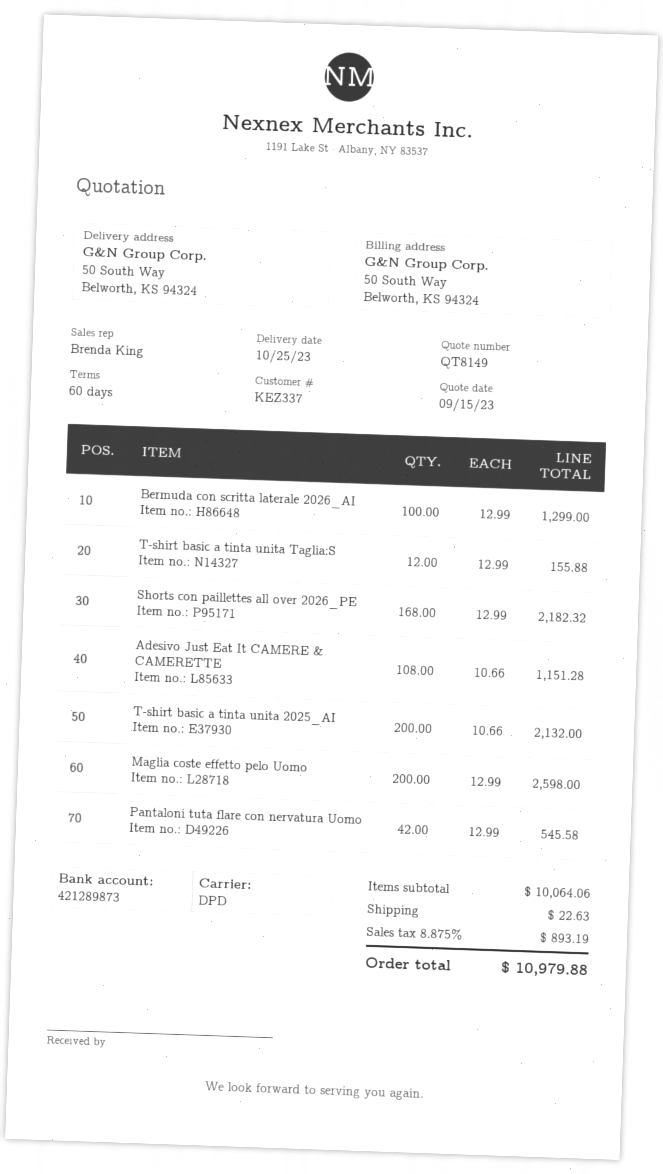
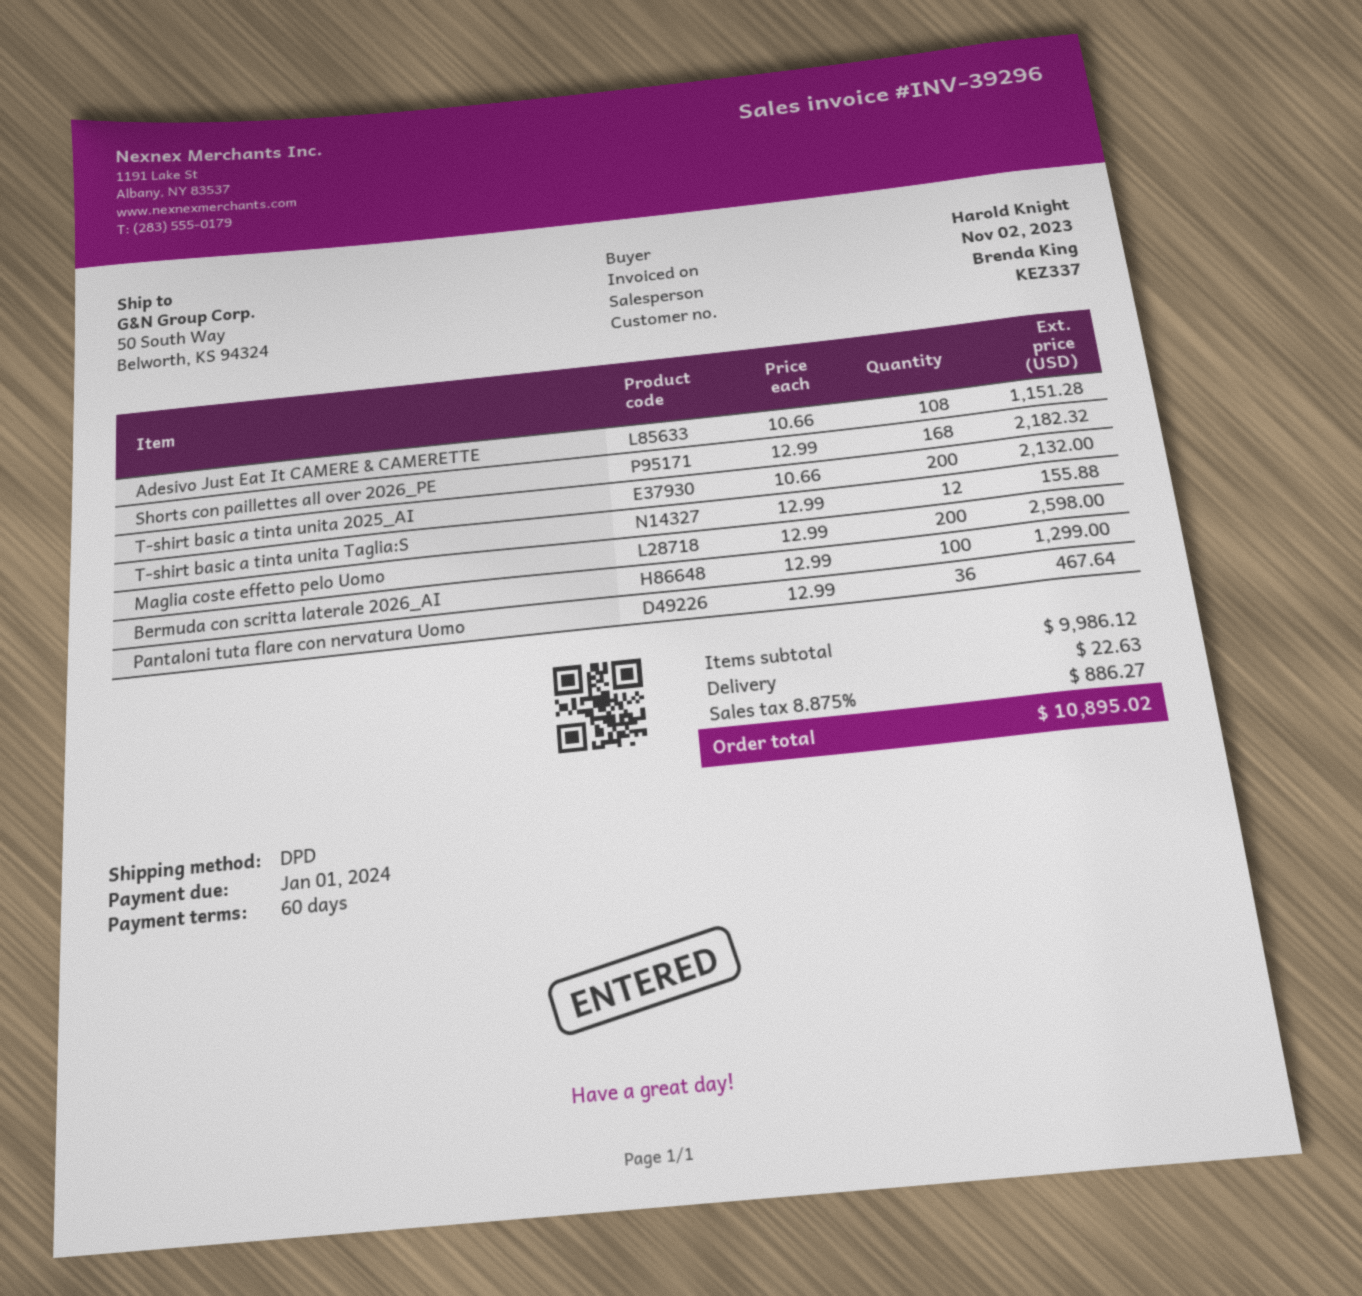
Pantaloni tuta flare con nervatura Uomo: 42 x 12.99 = 545.58 -> 36 x 12.99 = 467.64
subtotal: 10064.06 -> 9986.12
tax: 8.875% = 893.19 -> 8.875% = 886.27
total: 10979.88 -> 10895.02

